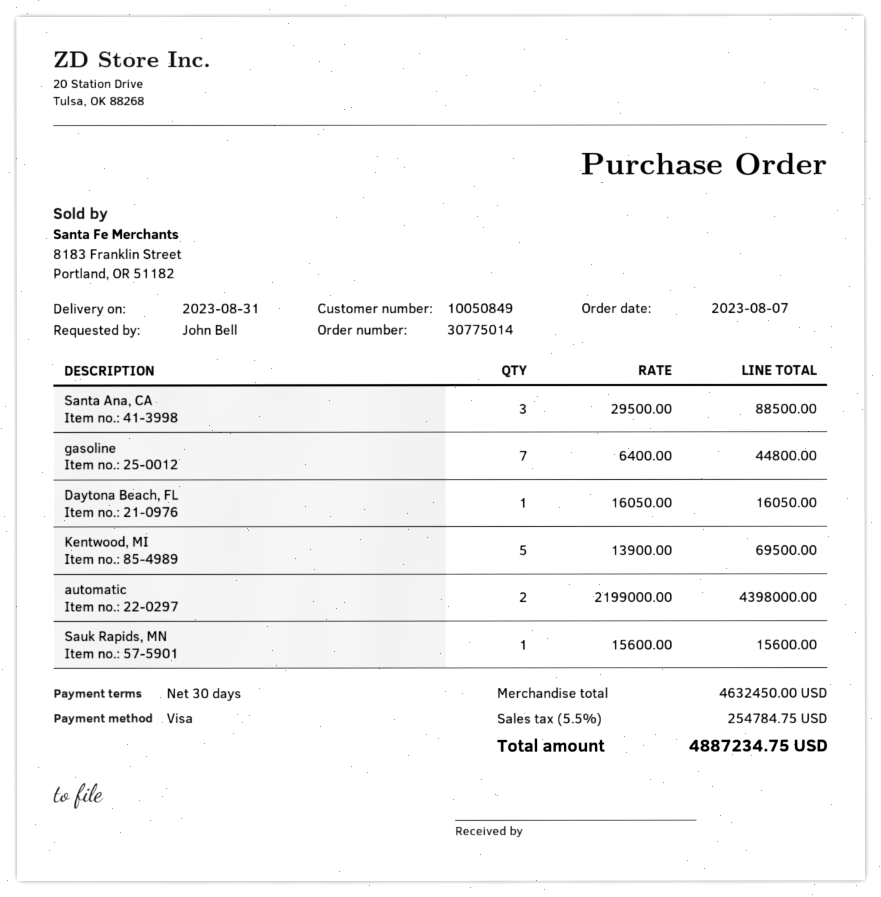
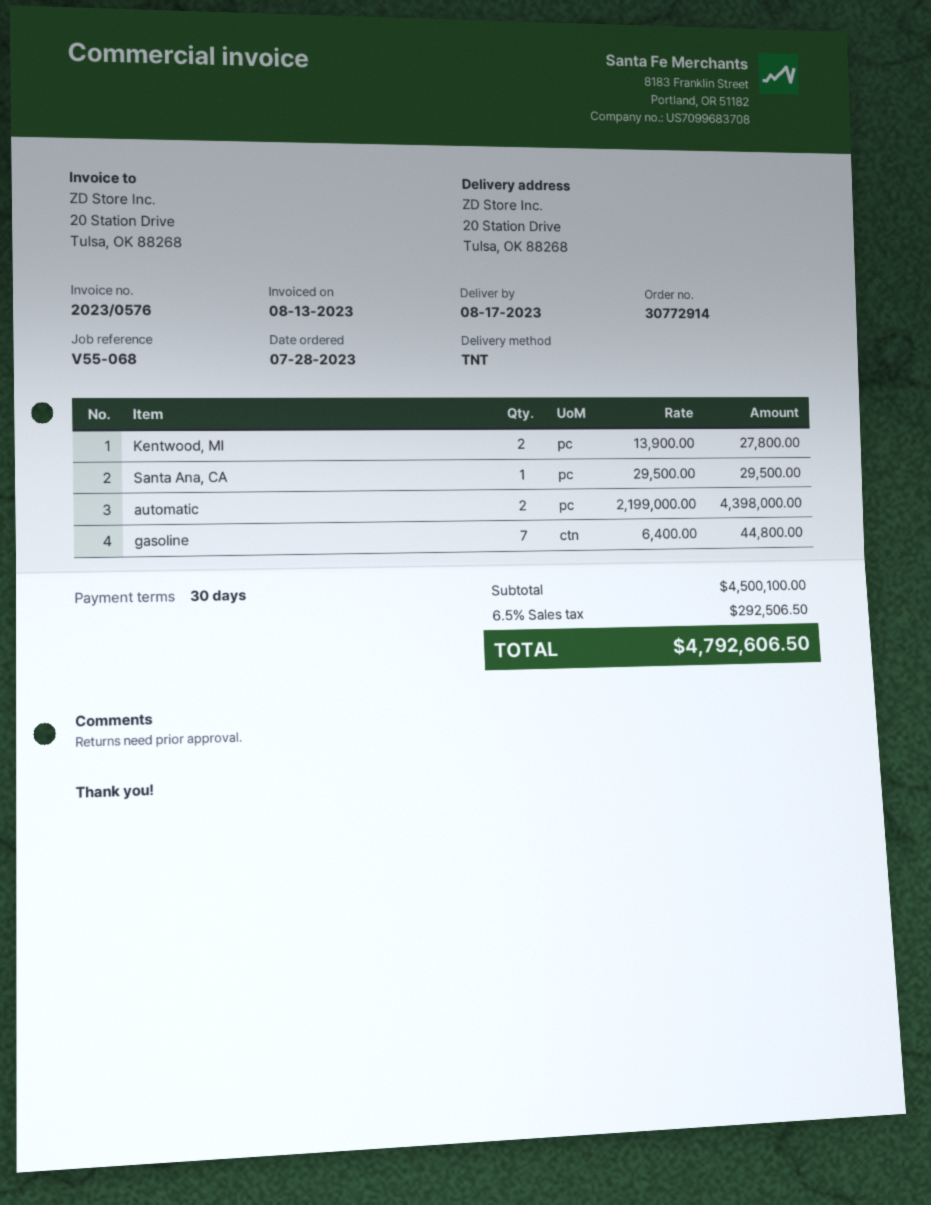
order number: 30775014 -> 30772914
order date: 2023-08-07 -> 2023-07-28
delivery date: 2023-08-31 -> 2023-08-17
Santa Ana, CA: 3 x 29500.00 = 88500.00 -> 1 x 29500.00 = 29500.00
Daytona Beach, FL: 1 x 16050.00 = 16050.00 -> none
Kentwood, MI: 5 x 13900.00 = 69500.00 -> 2 x 13900.00 = 27800.00
Sauk Rapids, MN: 1 x 15600.00 = 15600.00 -> none
subtotal: 4632450.00 -> 4500100.00
tax: 5.5% = 254784.75 -> 6.5% = 292506.50
total: 4887234.75 -> 4792606.50

